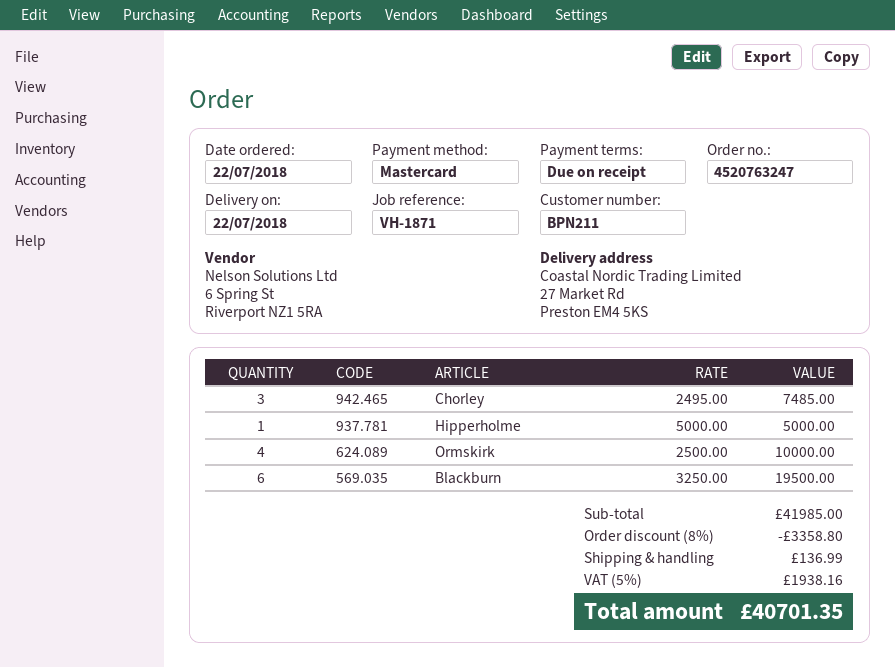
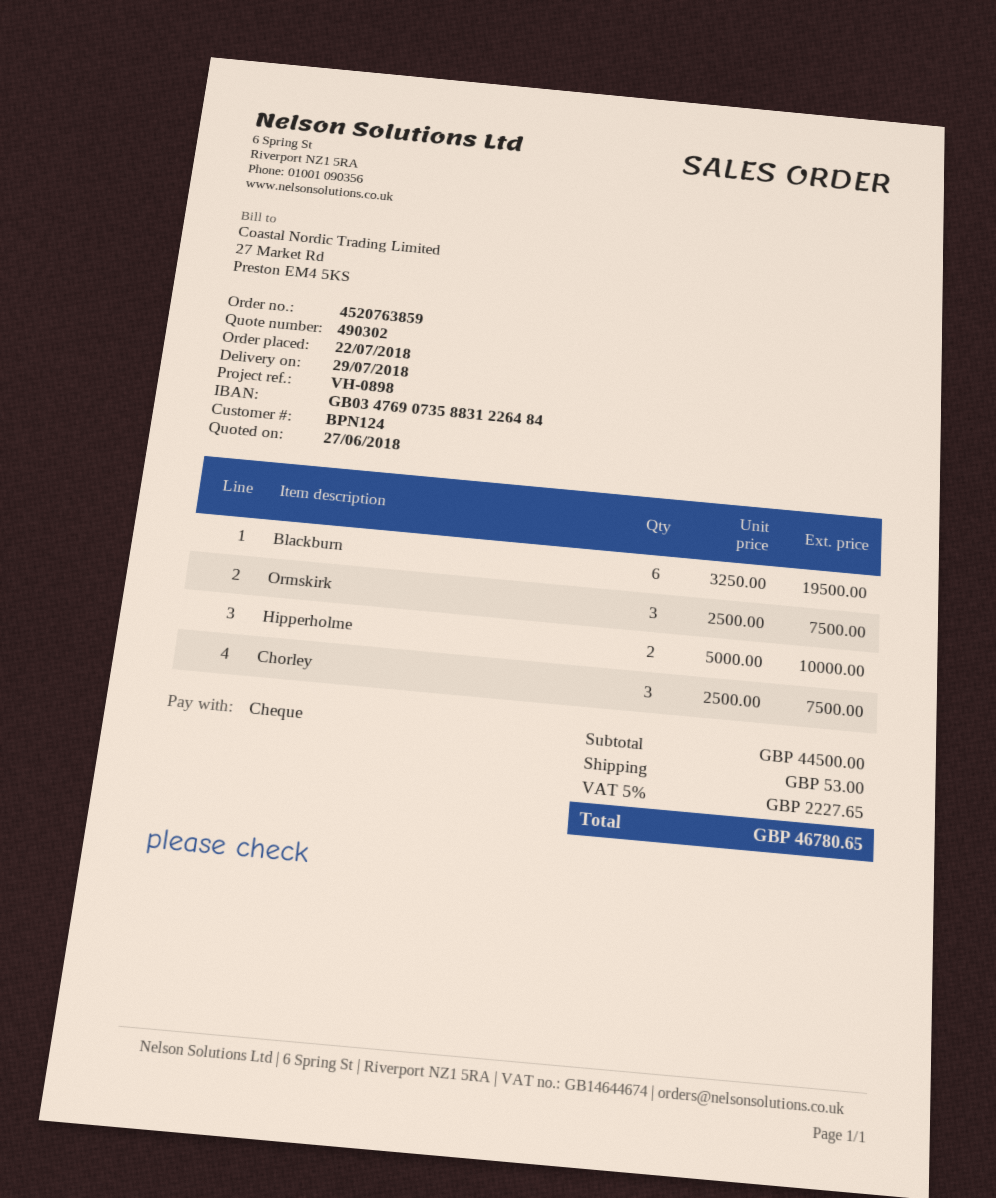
order number: 4520763247 -> 4520763859
delivery date: 2018-07-22 -> 2018-07-29
customer number: BPN211 -> BPN124
reference: VH-1871 -> VH-0898
payment method: Mastercard -> cheque
Chorley: 3 x 2495.00 = 7485.00 -> 3 x 2500.00 = 7500.00
Hipperholme: 1 x 5000.00 = 5000.00 -> 2 x 5000.00 = 10000.00
Ormskirk: 4 x 2500.00 = 10000.00 -> 3 x 2500.00 = 7500.00
subtotal: 41985.00 -> 44500.00
discount: 8% = 3358.80 -> none
shipping: 136.99 -> 53.00
tax: 5% = 1938.16 -> 5% = 2227.65
total: 40701.35 -> 46780.65

